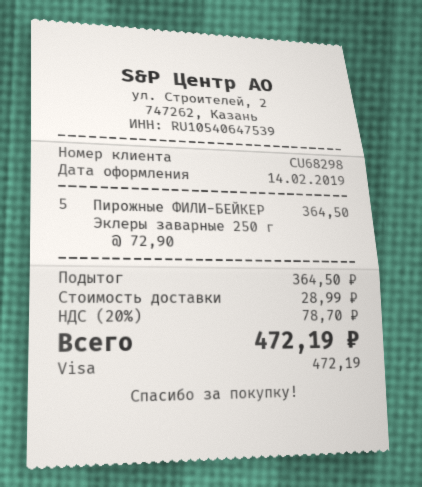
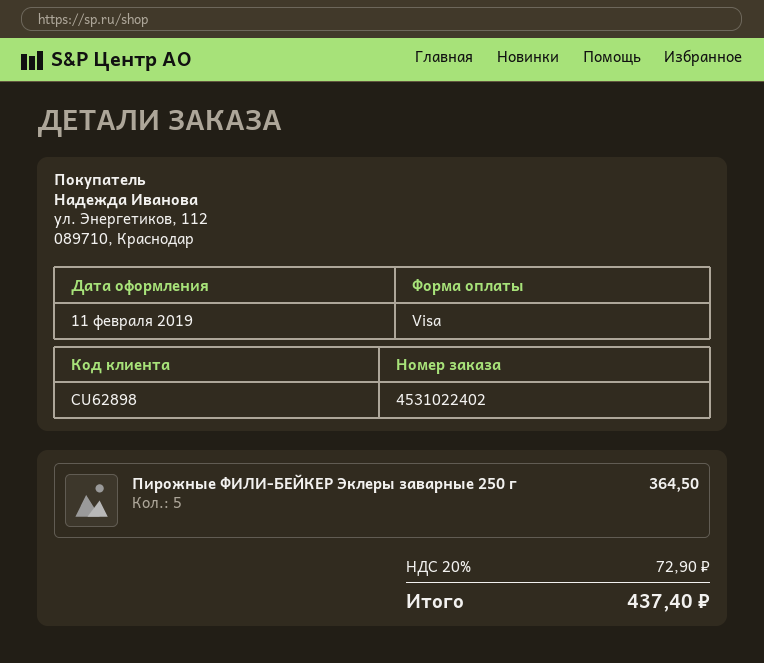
order date: 2019-02-14 -> 2019-02-11
customer number: CU68298 -> CU62898
shipping: 28.99 -> none
tax: 20% = 78.70 -> 20% = 72.90
total: 472.19 -> 437.40

